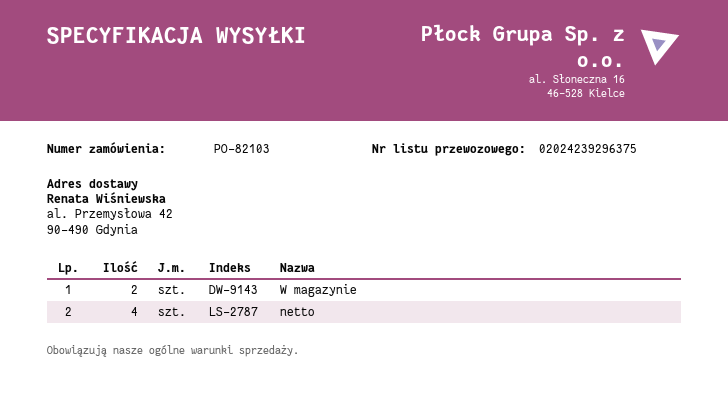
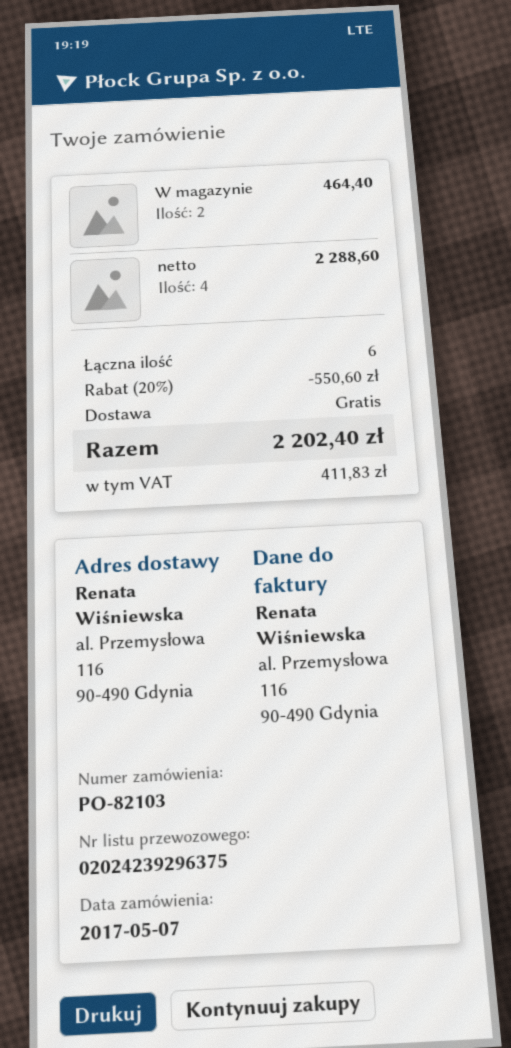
ship to: al. Przemysłowa 42, 90-490 Gdynia -> al. Przemysłowa 116, 90-490 Gdynia

